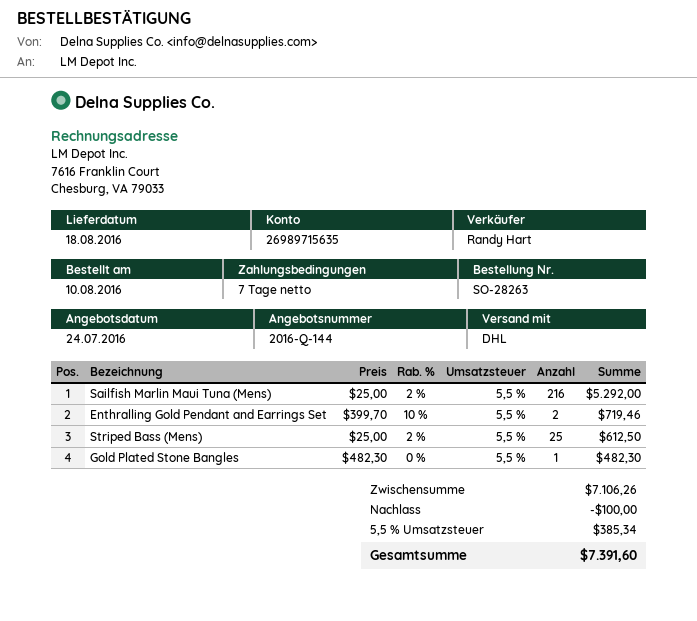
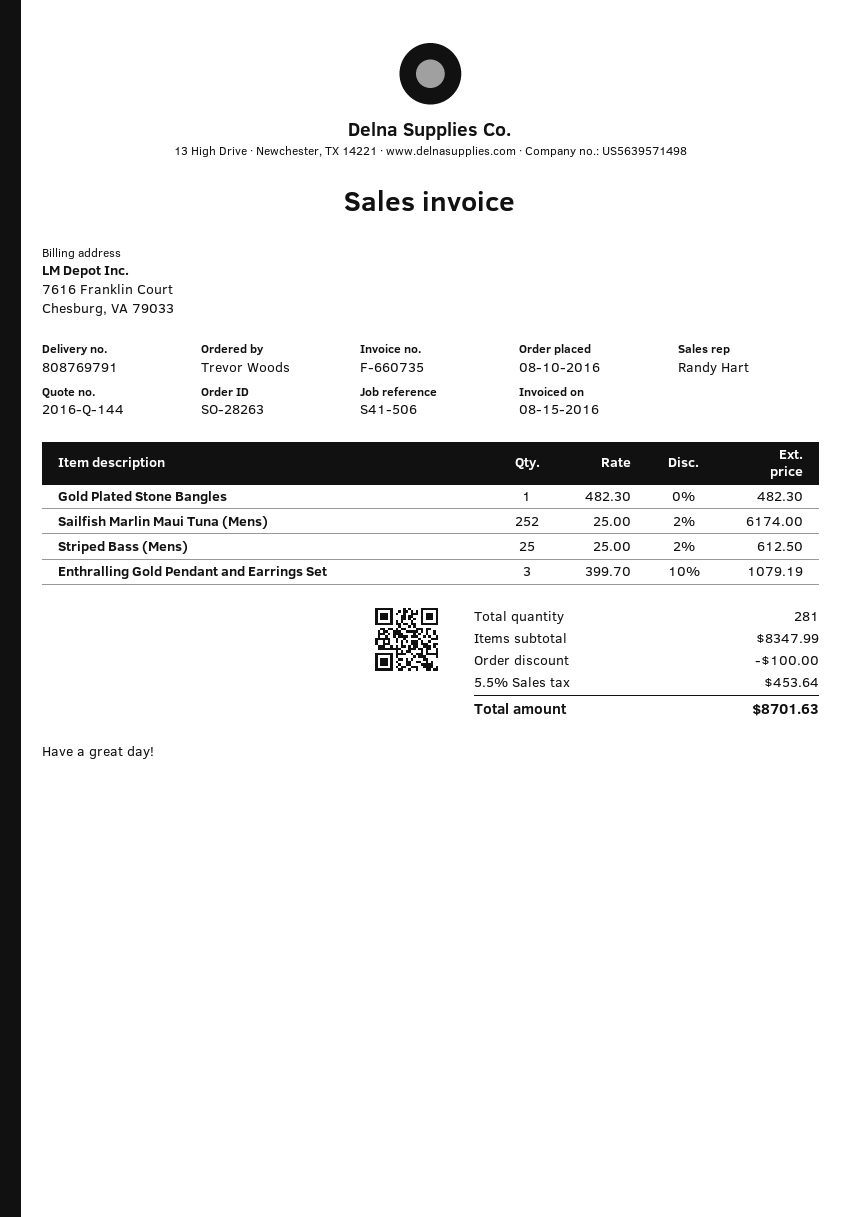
Sailfish Marlin Maui Tuna (Mens): 216 x 25.00 - 2% = 5292.00 -> 252 x 25.00 - 2% = 6174.00
Enthralling Gold Pendant and Earrings Set: 2 x 399.70 - 10% = 719.46 -> 3 x 399.70 - 10% = 1079.19
subtotal: 7106.26 -> 8347.99
tax: 5.5% = 385.34 -> 5.5% = 453.64
total: 7391.60 -> 8701.63

